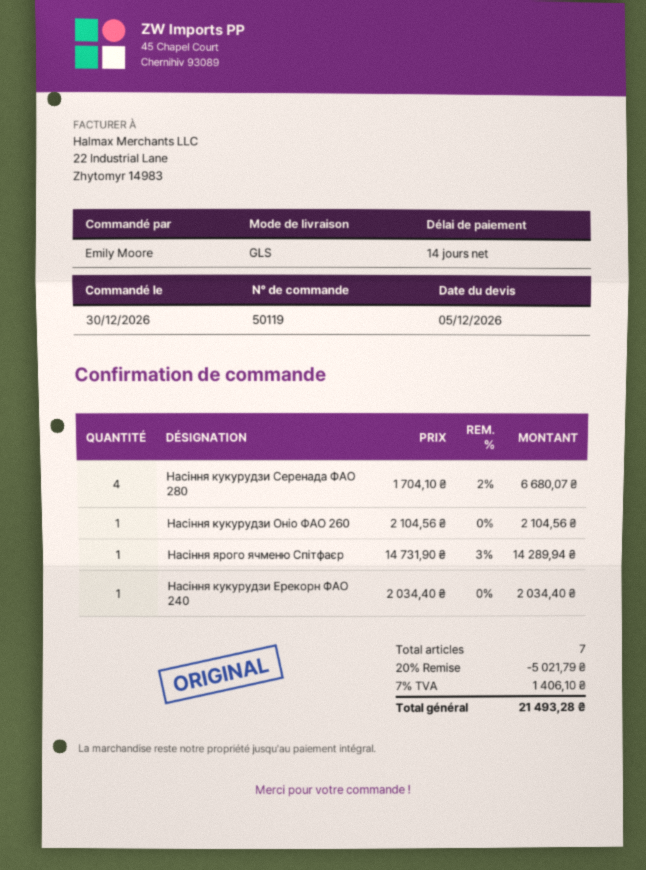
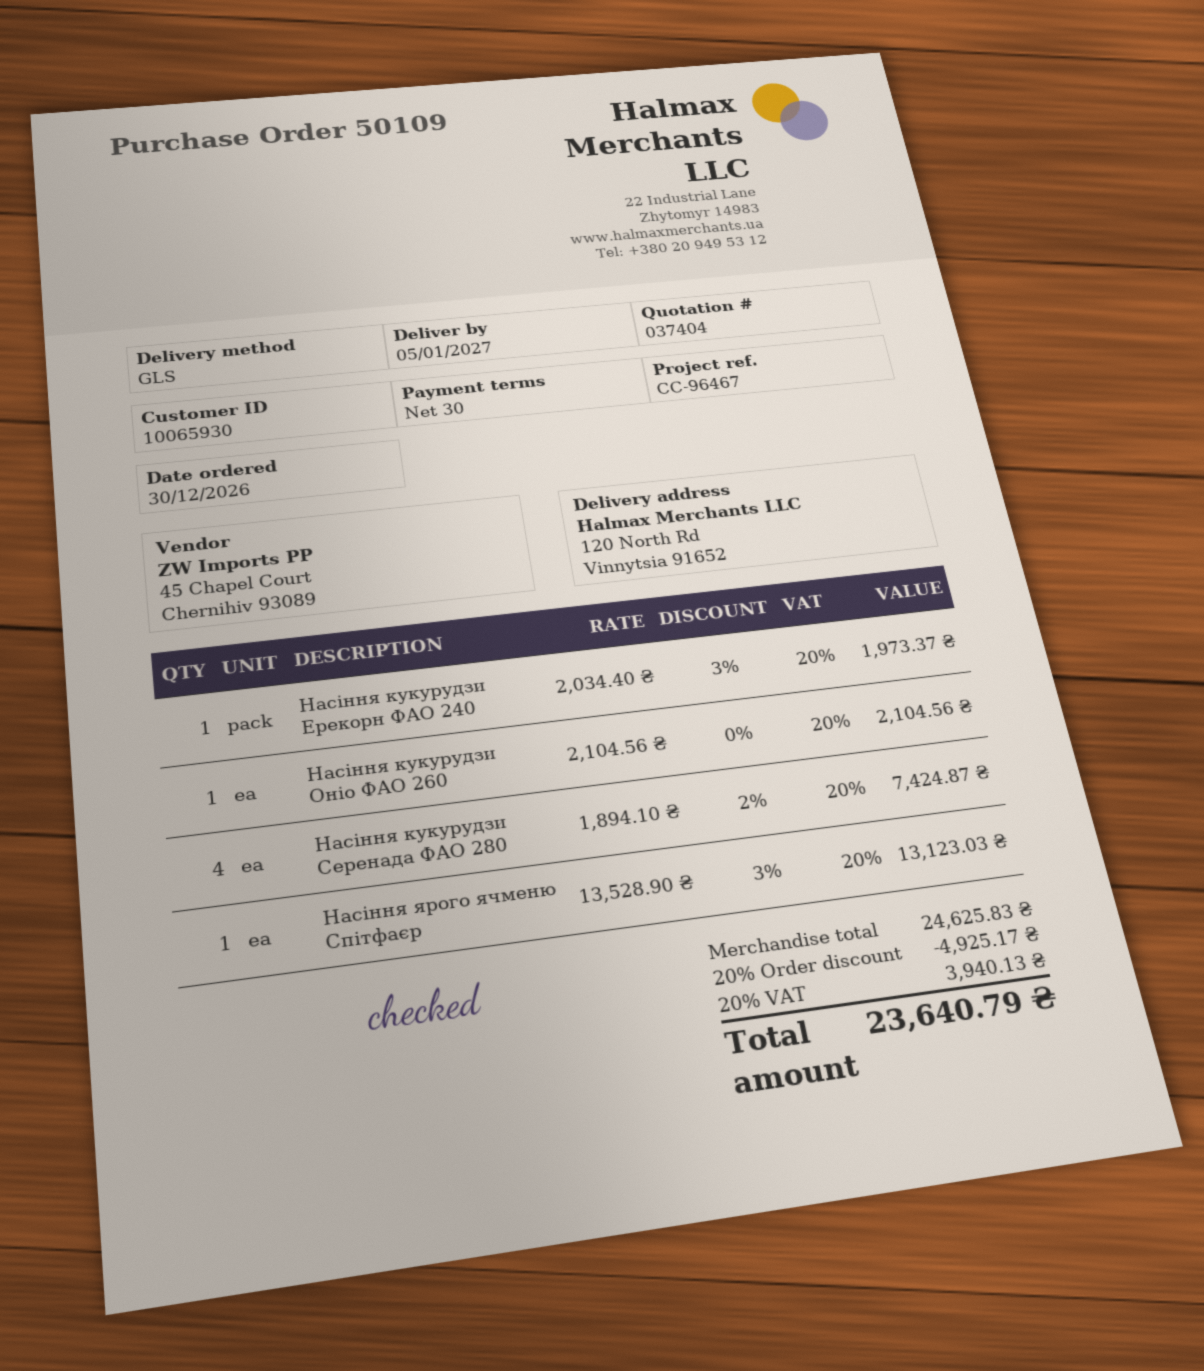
order number: 50119 -> 50109
payment terms: 14 days -> 30 days
Насіння кукурудзи Серенада ФАО 280: 4 x 1704.10 - 2% = 6680.07 -> 4 x 1894.10 - 2% = 7424.87
Насіння ярого ячменю Спітфаєр: 1 x 14731.90 - 3% = 14289.94 -> 1 x 13528.90 - 3% = 13123.03
Насіння кукурудзи Ерекорн ФАО 240: 1 x 2034.40 = 2034.40 -> 1 x 2034.40 - 3% = 1973.37
discount: 20% = 5021.79 -> 20% = 4925.17
tax: 7% = 1406.10 -> 20% = 3940.13
total: 21493.28 -> 23640.79

